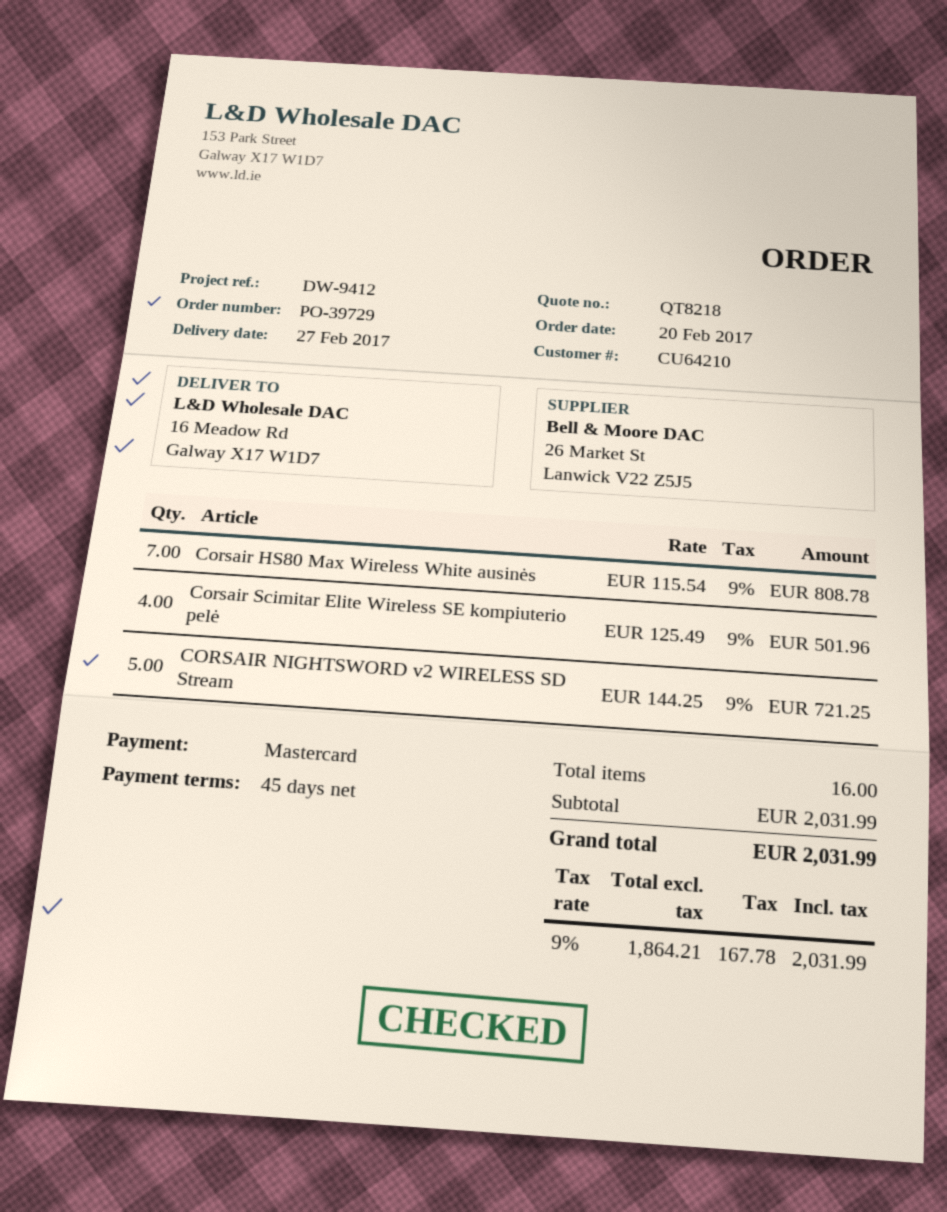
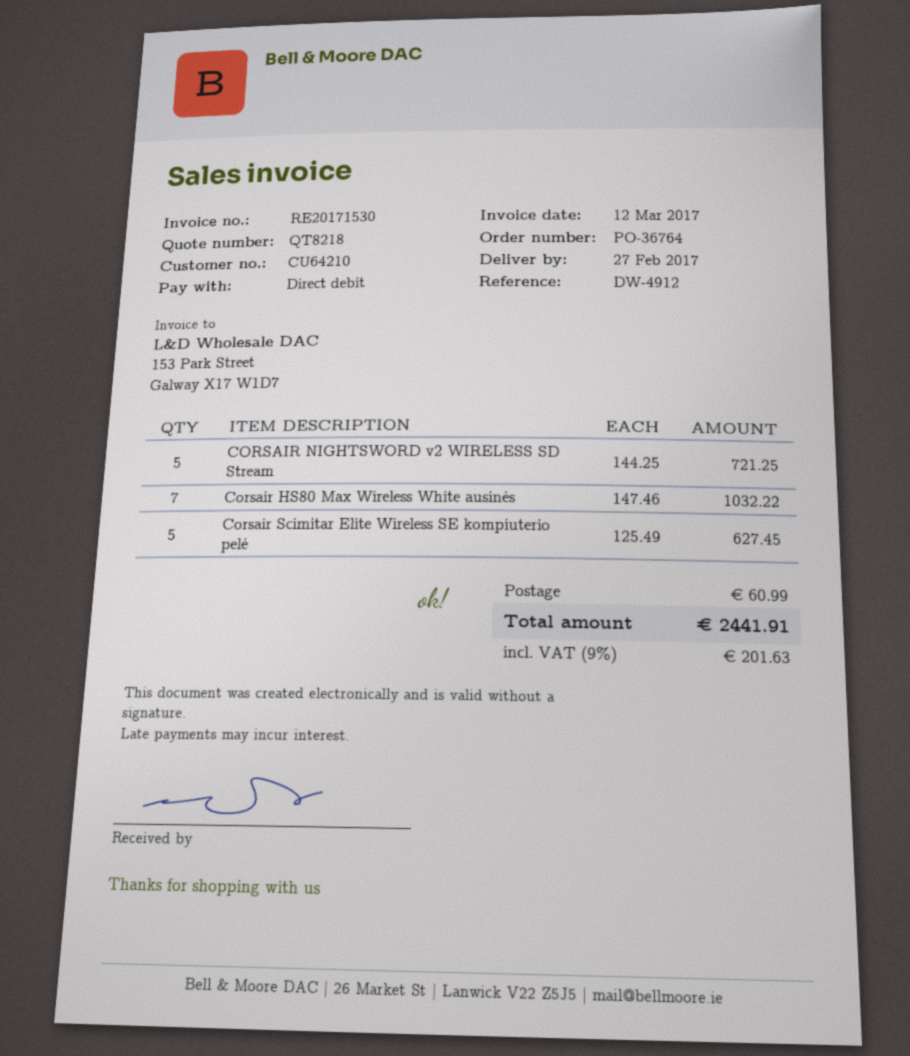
order number: PO-39729 -> PO-36764
reference: DW-9412 -> DW-4912
payment method: Mastercard -> direct debit
Corsair HS80 Max Wireless White ausinės: 7 x 115.54 = 808.78 -> 7 x 147.46 = 1032.22
Corsair Scimitar Elite Wireless SE kompiuterio pelė: 4 x 125.49 = 501.96 -> 5 x 125.49 = 627.45
shipping: none -> 60.99
tax: 9% = 167.78 -> 9% = 201.63
total: 2031.99 -> 2441.91

